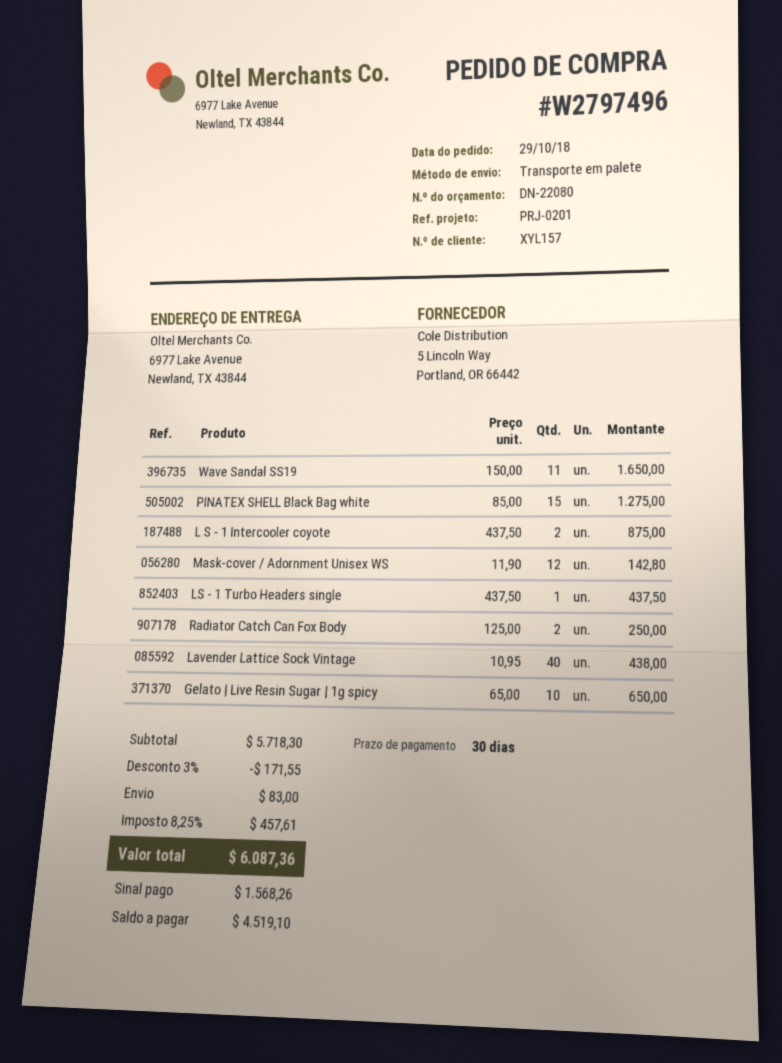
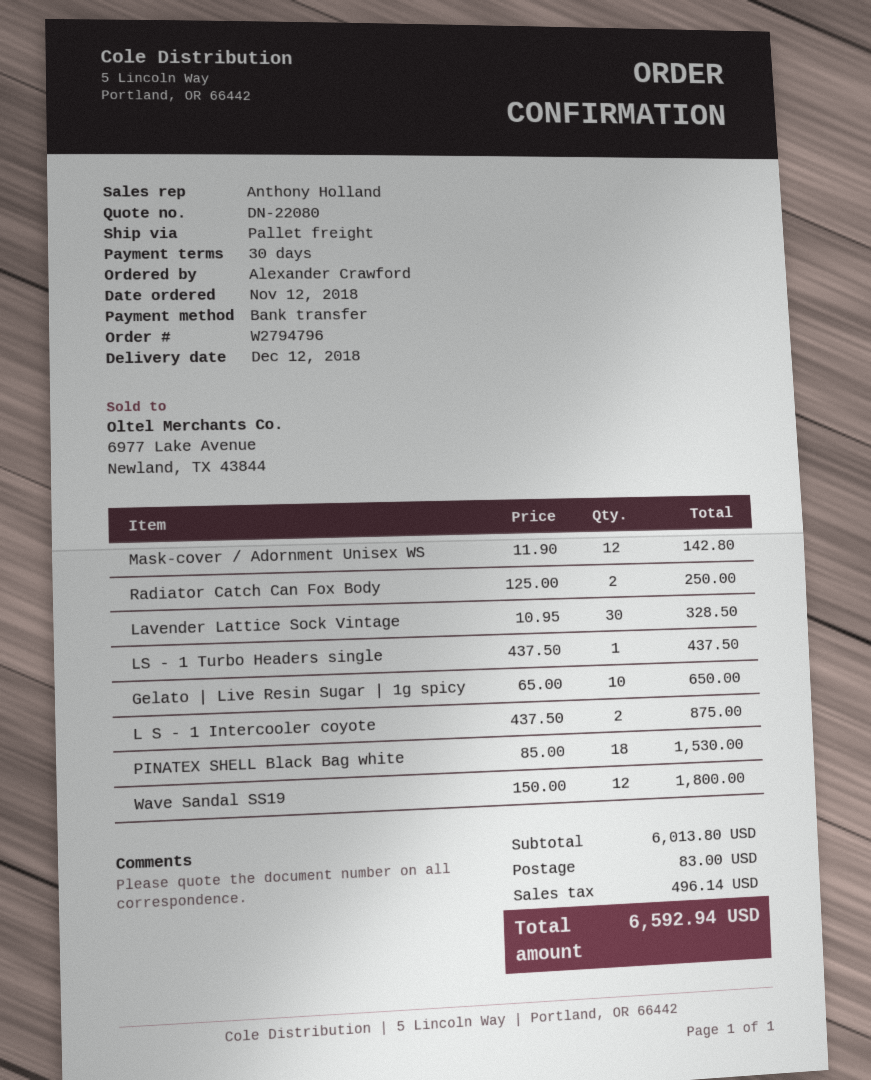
order number: W2797496 -> W2794796
order date: 2018-10-29 -> 2018-11-12
Wave Sandal SS19: 11 x 150.00 = 1650.00 -> 12 x 150.00 = 1800.00
PINATEX SHELL Black Bag white: 15 x 85.00 = 1275.00 -> 18 x 85.00 = 1530.00
Lavender Lattice Sock Vintage: 40 x 10.95 = 438.00 -> 30 x 10.95 = 328.50
subtotal: 5718.30 -> 6013.80
discount: 3% = 171.55 -> none
tax: 457.61 -> 496.14
total: 6087.36 -> 6592.94

